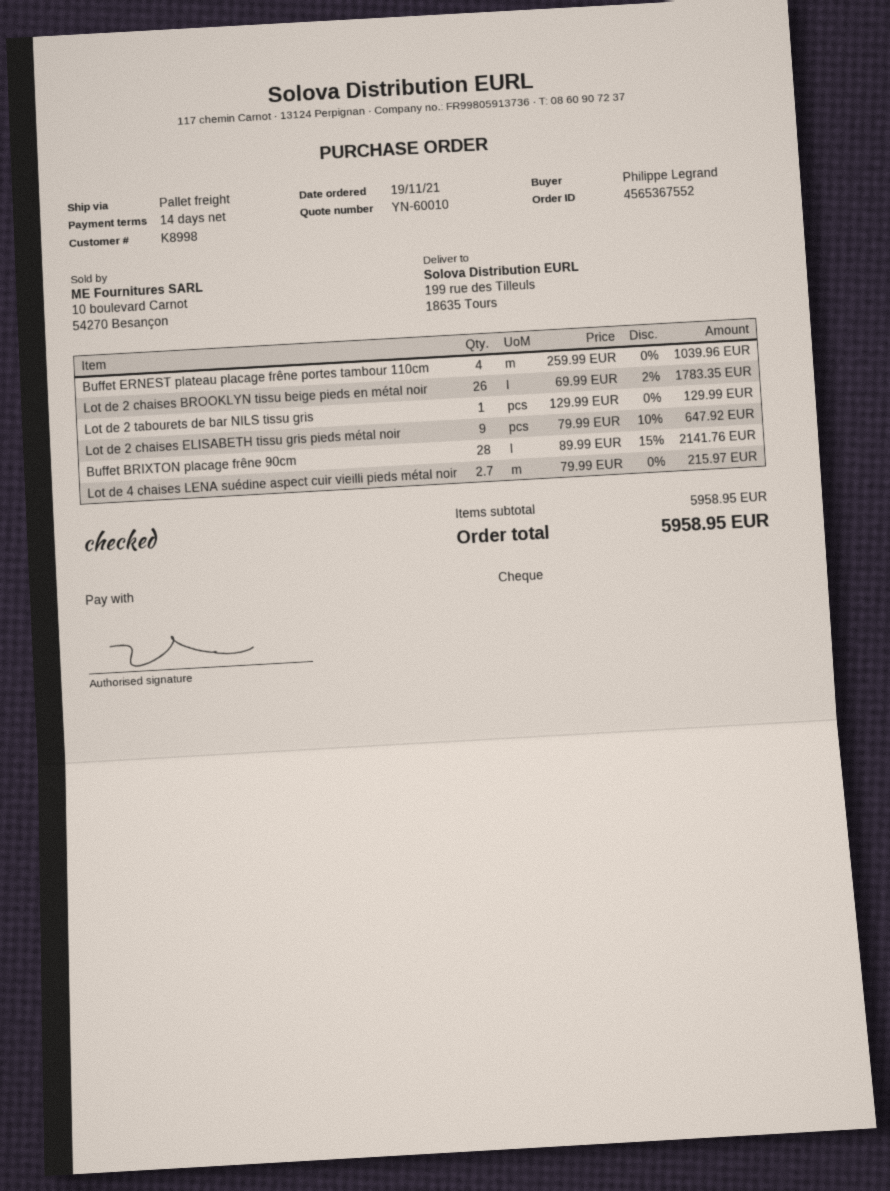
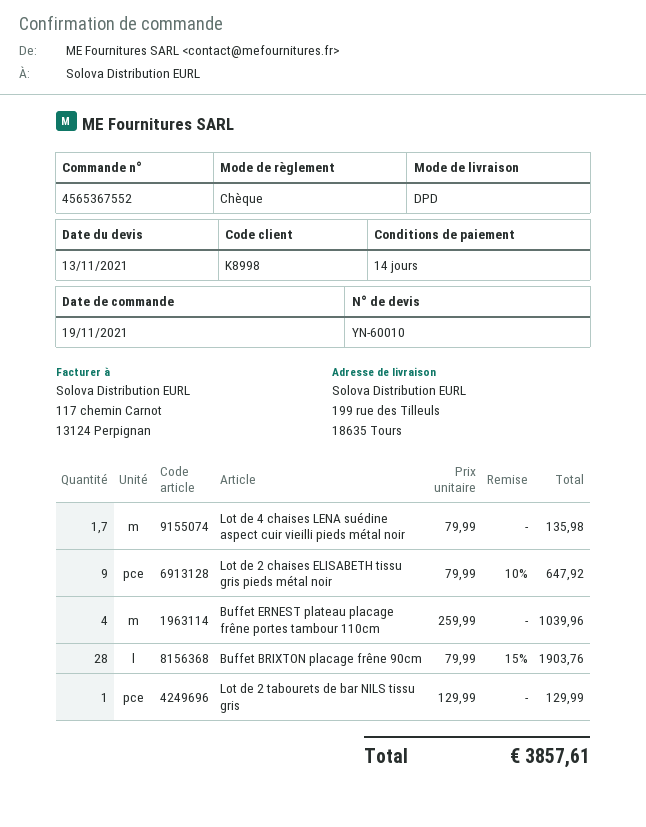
shipping method: pallet freight -> DPD
Lot de 2 chaises BROOKLYN tissu beige pieds en métal noir: 26 x 69.99 - 2% = 1783.35 -> none
Buffet BRIXTON placage frêne 90cm: 28 x 89.99 - 15% = 2141.76 -> 28 x 79.99 - 15% = 1903.76
Lot de 4 chaises LENA suédine aspect cuir vieilli pieds métal noir: 2.7 x 79.99 = 215.97 -> 1.7 x 79.99 = 135.98
total: 5958.95 -> 3857.61

